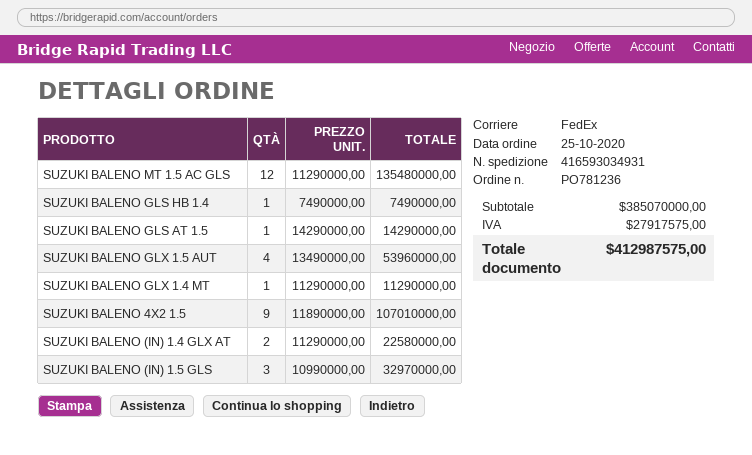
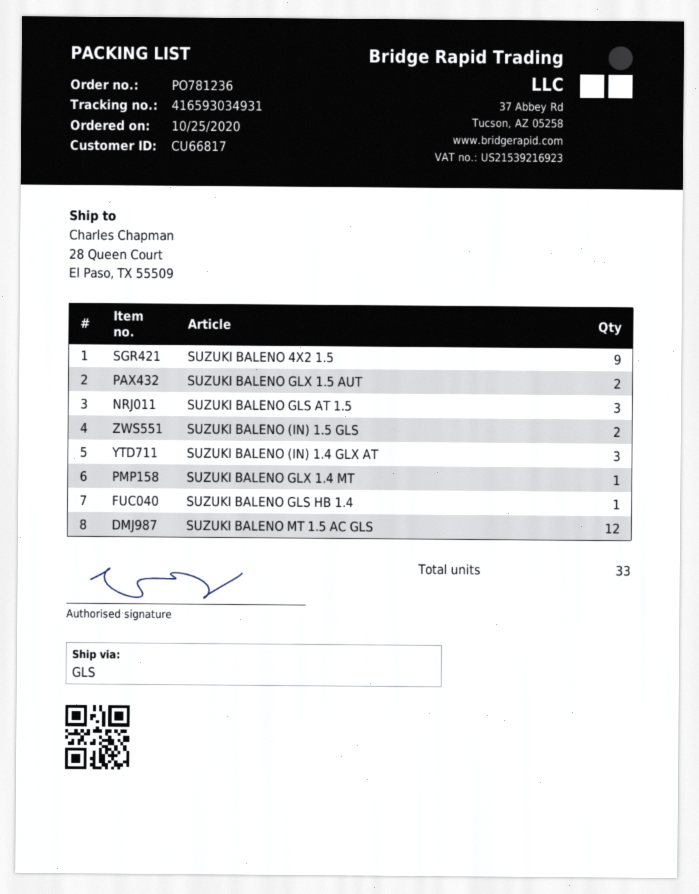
shipping method: FedEx -> GLS
SUZUKI BALENO GLS AT 1.5: 1 -> 3
SUZUKI BALENO GLX 1.5 AUT: 4 -> 2
SUZUKI BALENO (IN) 1.4 GLX AT: 2 -> 3
SUZUKI BALENO (IN) 1.5 GLS: 3 -> 2

